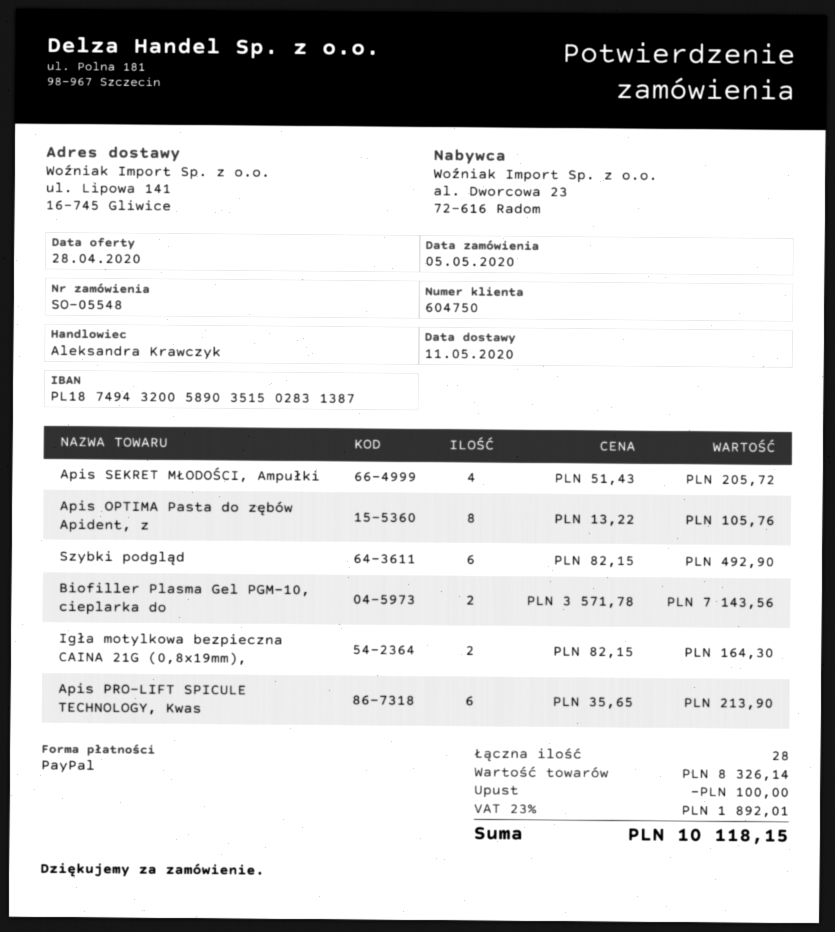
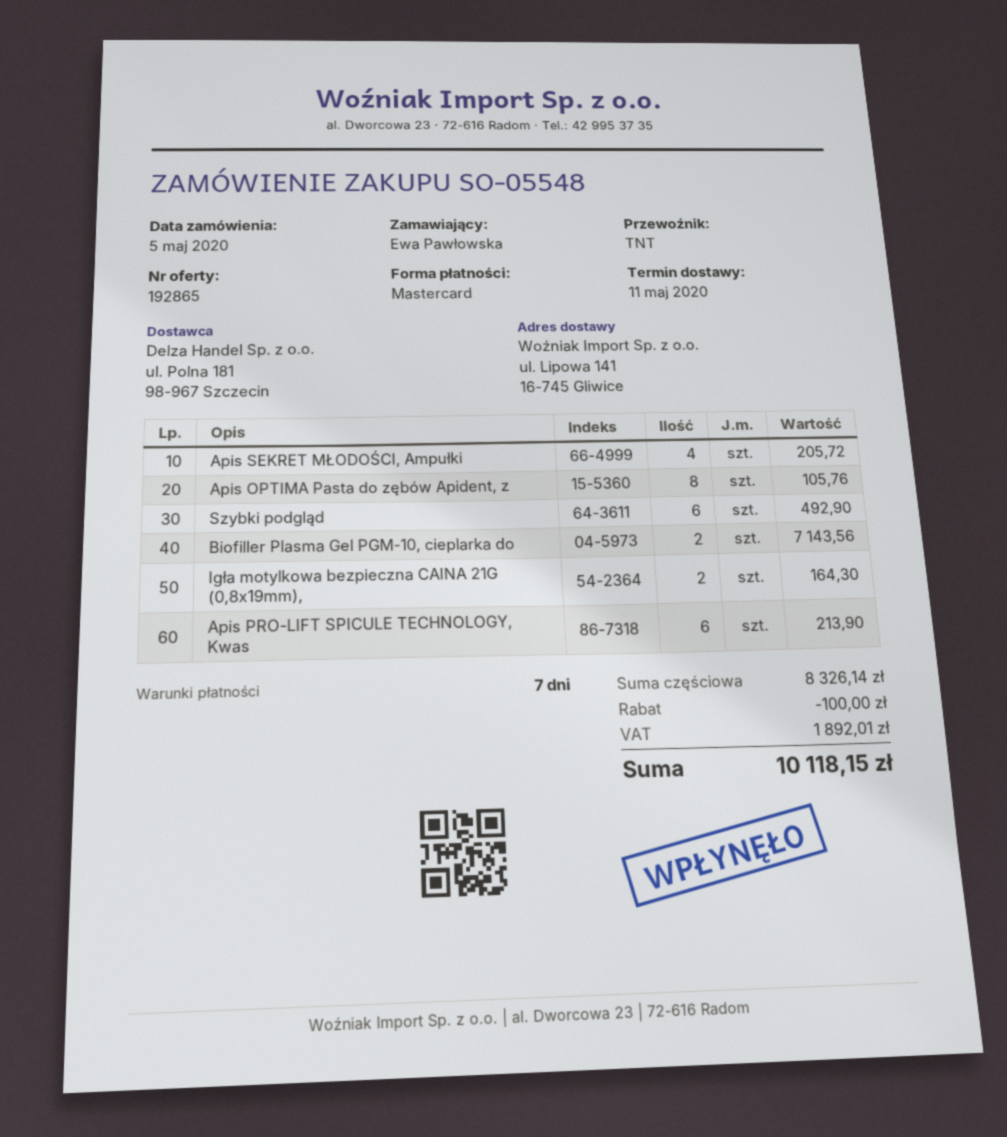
payment method: PayPal -> Mastercard

